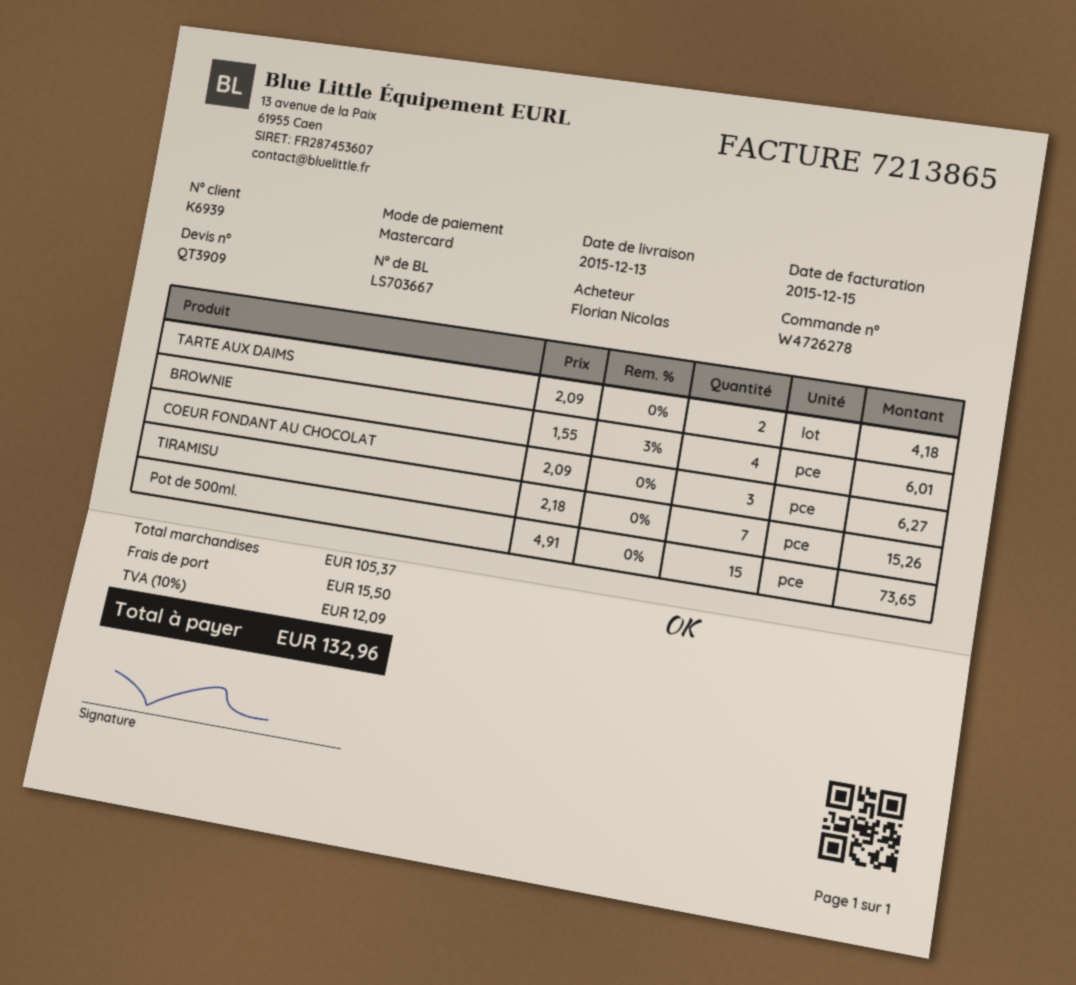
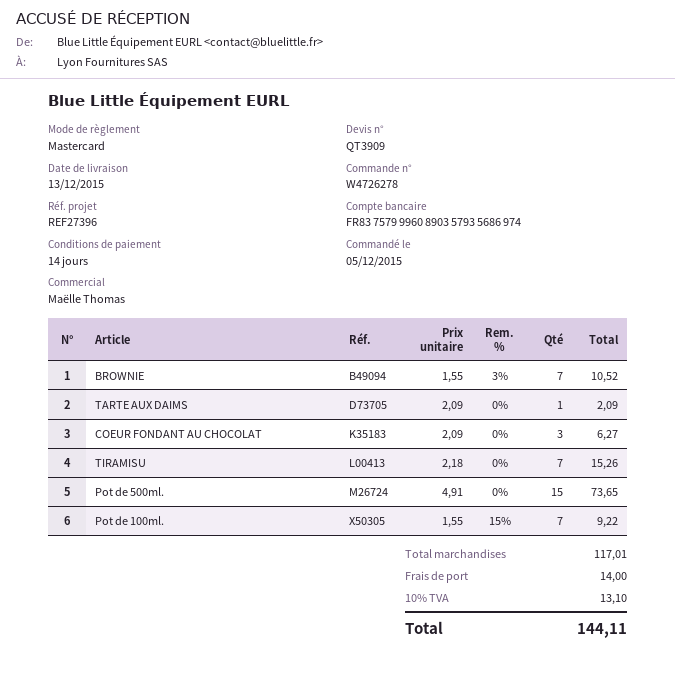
TARTE AUX DAIMS: 2 x 2.09 = 4.18 -> 1 x 2.09 = 2.09
BROWNIE: 4 x 1.55 - 3% = 6.01 -> 7 x 1.55 - 3% = 10.52
Pot de 100ml.: none -> 7 x 1.55 - 15% = 9.22
subtotal: 105.37 -> 117.01
shipping: 15.50 -> 14.00
tax: 10% = 12.09 -> 10% = 13.10
total: 132.96 -> 144.11

